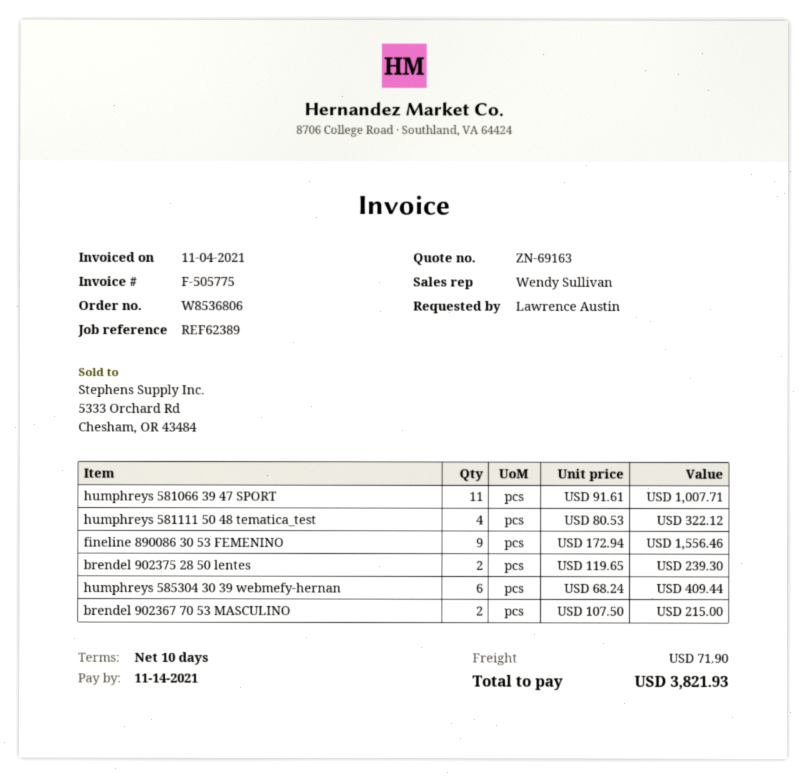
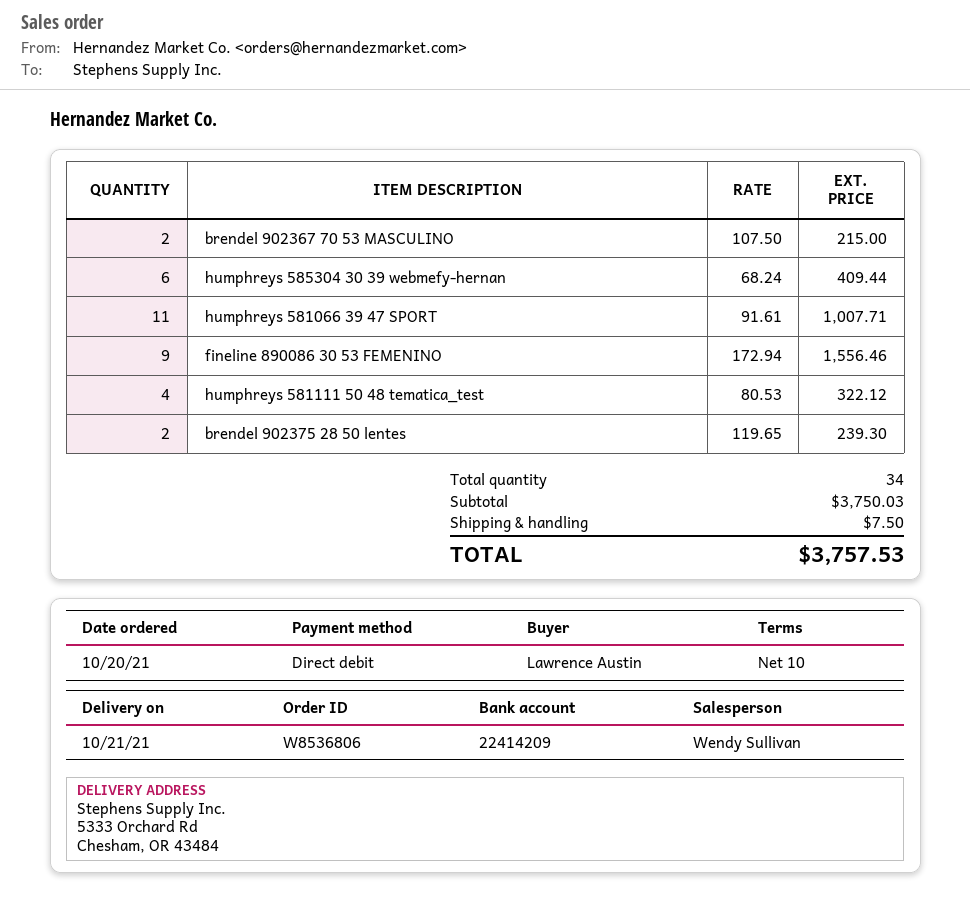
shipping: 71.90 -> 7.50
total: 3821.93 -> 3757.53

